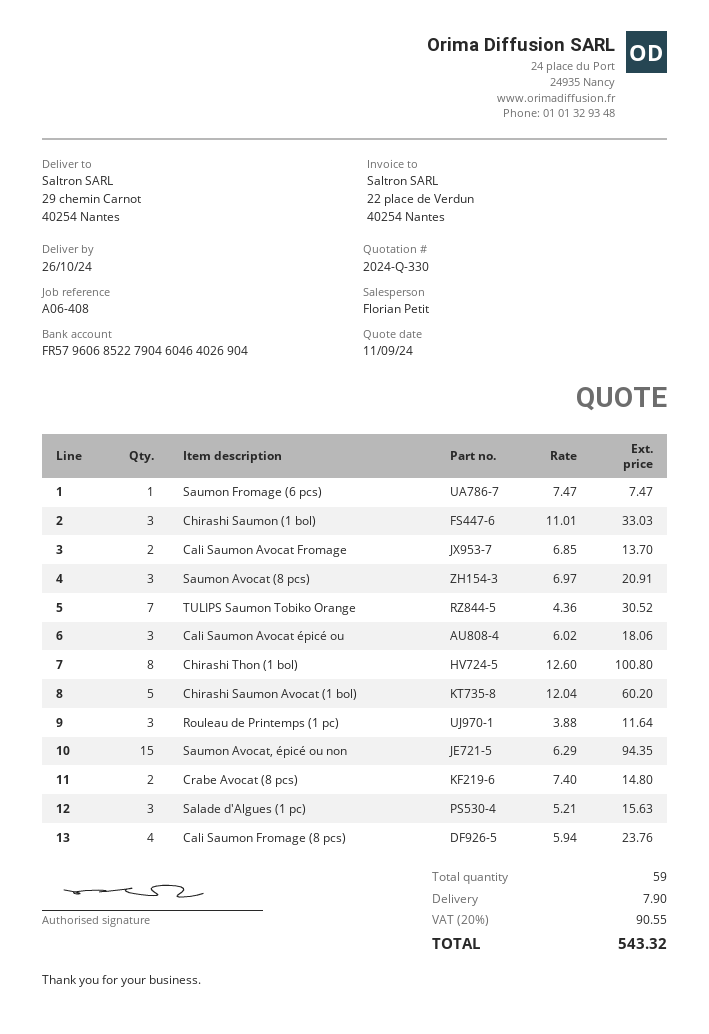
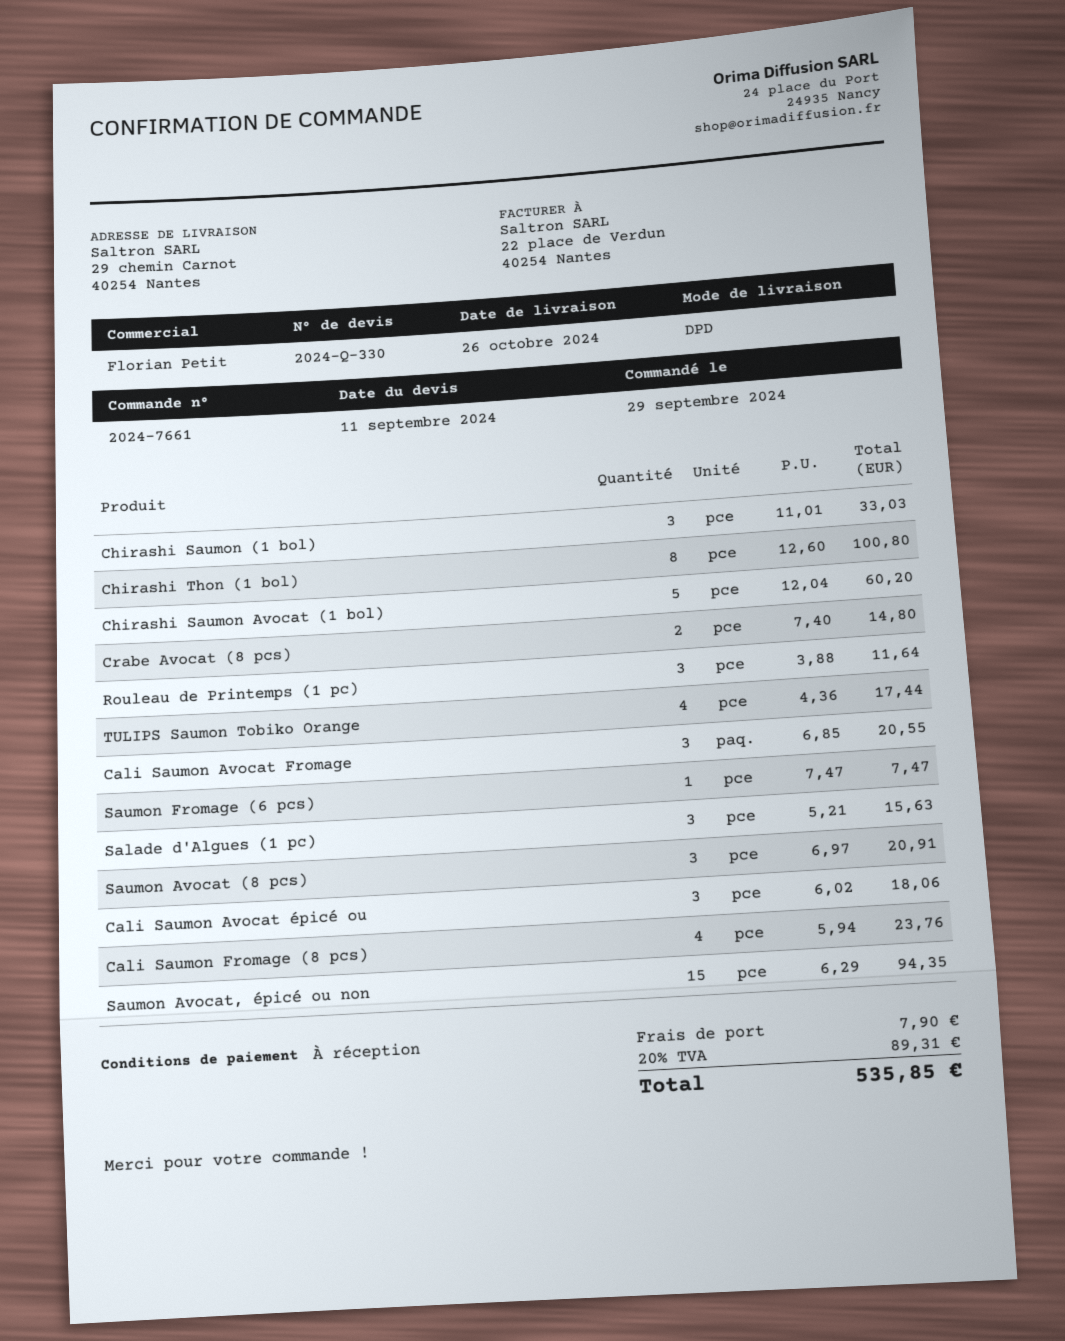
Cali Saumon Avocat Fromage: 2 x 6.85 = 13.70 -> 3 x 6.85 = 20.55
TULIPS Saumon Tobiko Orange: 7 x 4.36 = 30.52 -> 4 x 4.36 = 17.44
tax: 20% = 90.55 -> 20% = 89.31
total: 543.32 -> 535.85

